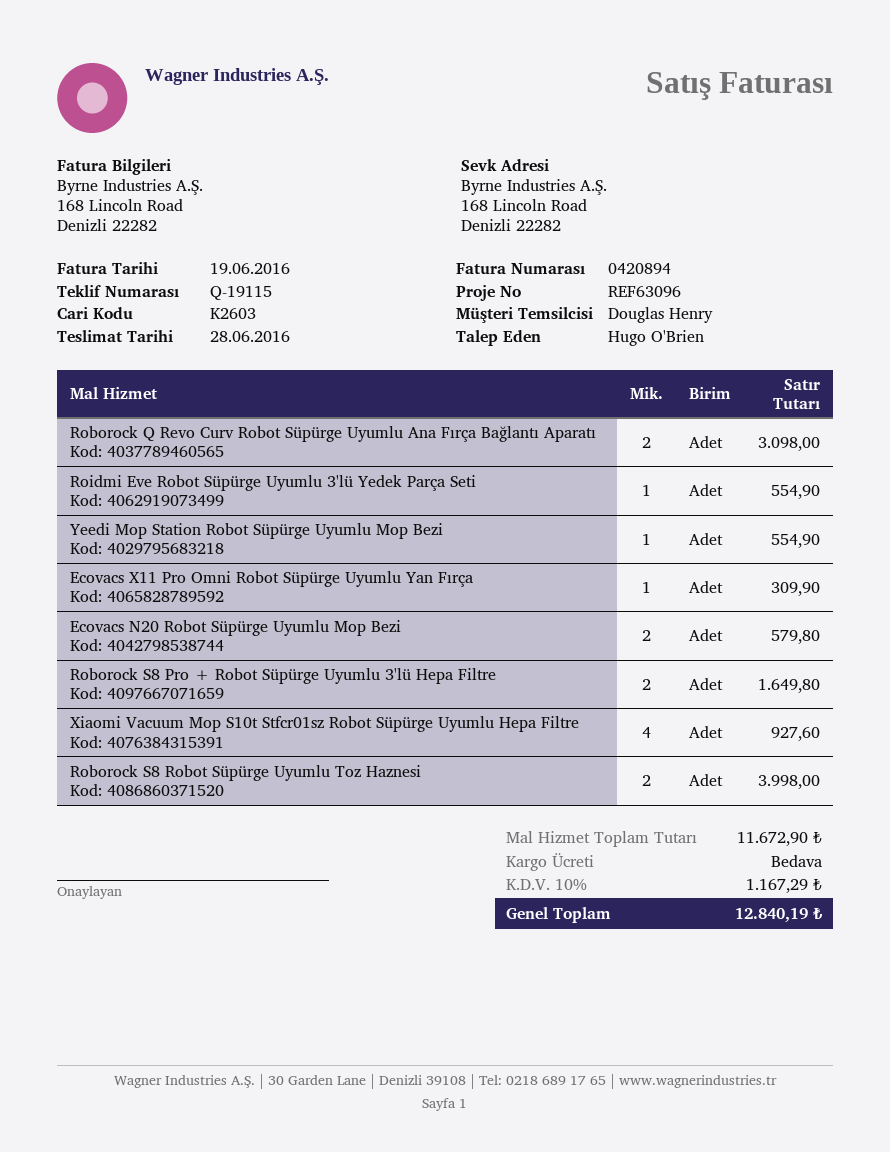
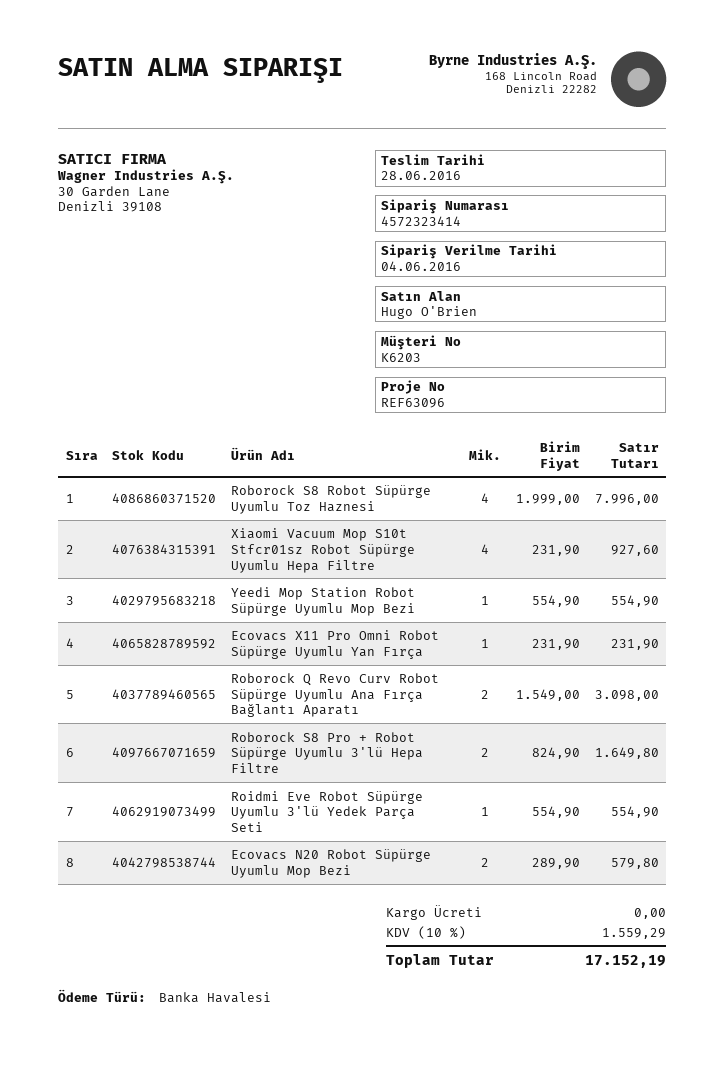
customer number: K2603 -> K6203
Ecovacs X11 Pro Omni Robot Süpürge Uyumlu Yan Fırça: 1 for 309.90 -> 1 for 231.90
Roborock S8 Robot Süpürge Uyumlu Toz Haznesi: 2 for 3998.00 -> 4 for 7996.00
tax: 10% = 1167.29 -> 10% = 1559.29
total: 12840.19 -> 17152.19

